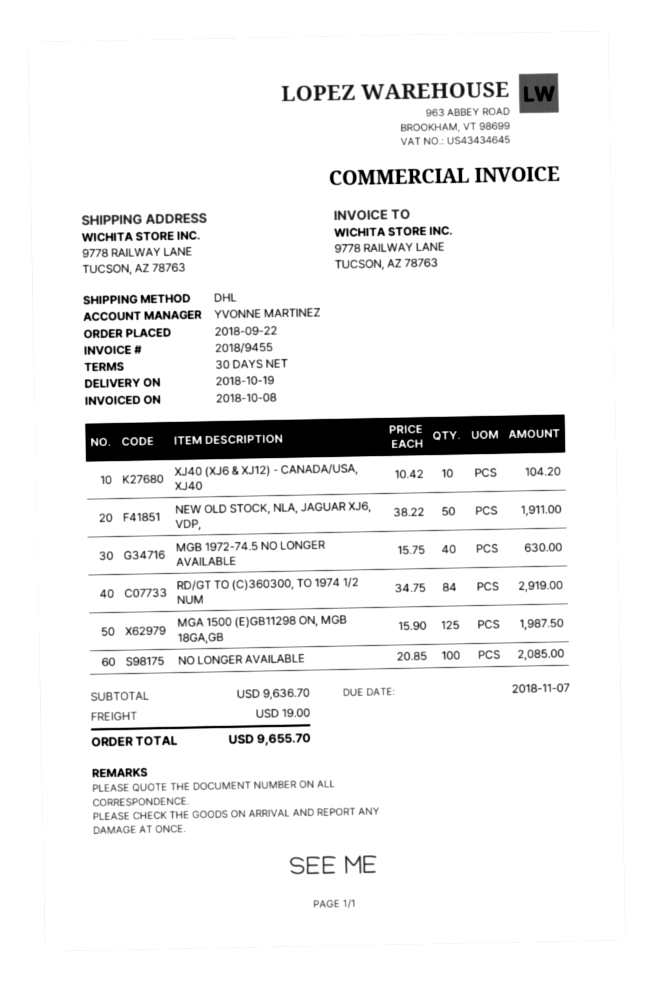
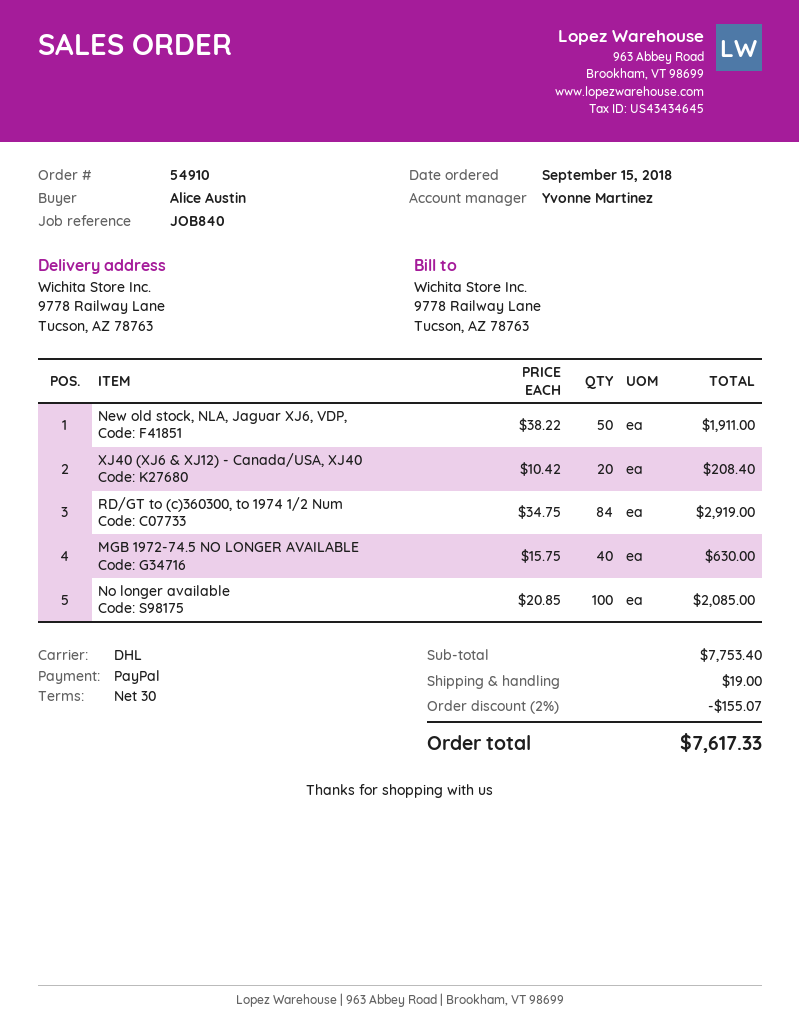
order date: 2018-09-22 -> 2018-09-15
XJ40 (XJ6 & XJ12) - CANADA/USA, XJ40: 10 x 10.42 = 104.20 -> 20 x 10.42 = 208.40
MGA 1500 (E)GB11298 ON, MGB 18GA,GB: 125 x 15.90 = 1987.50 -> none
subtotal: 9636.70 -> 7753.40
discount: none -> 2% = 155.07
total: 9655.70 -> 7617.33

